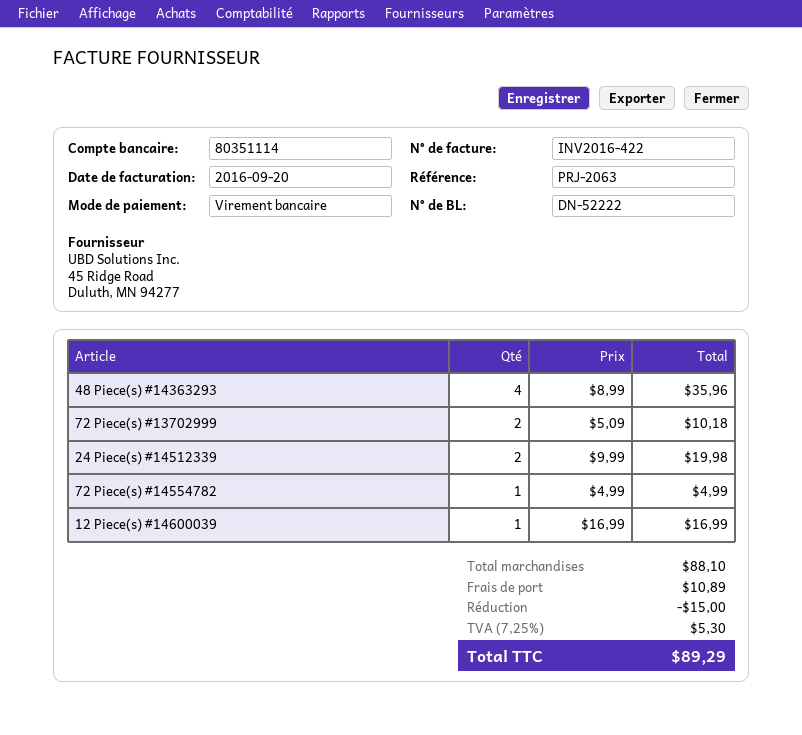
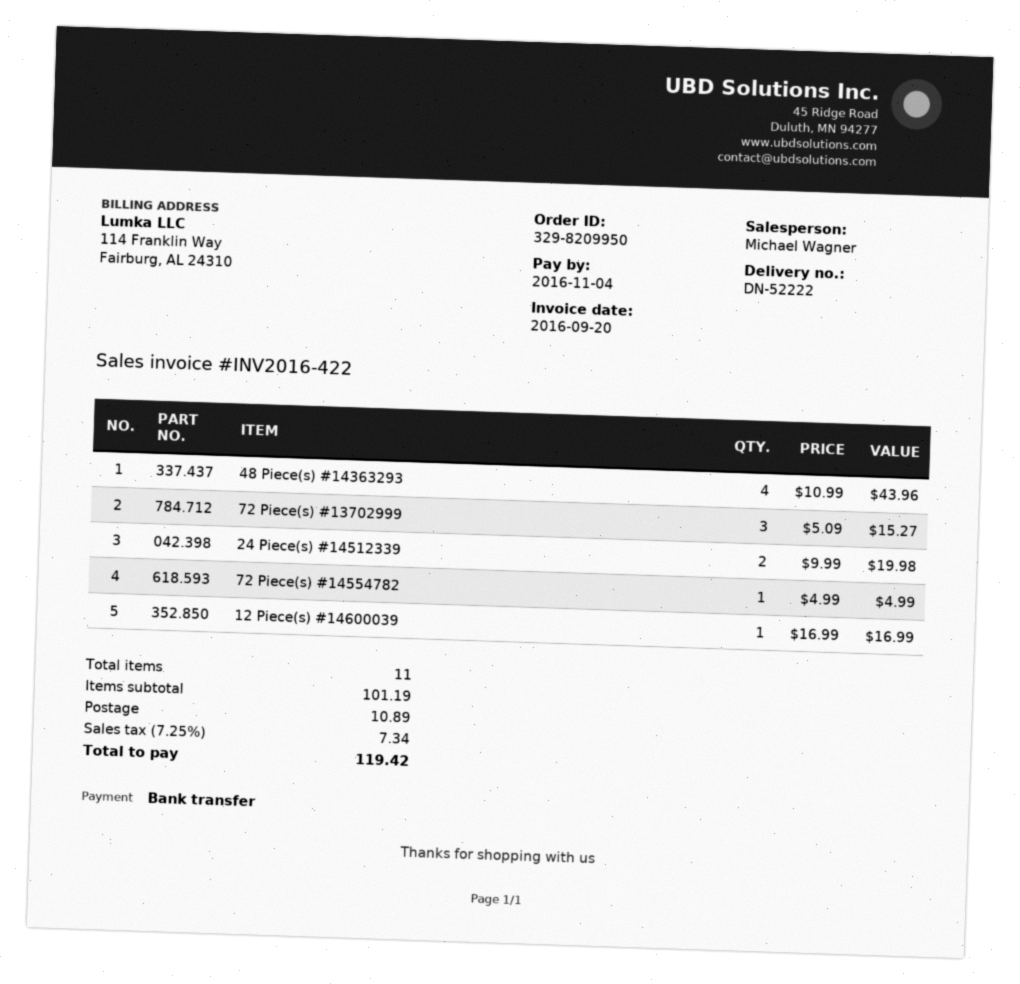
48 Piece(s) #14363293: 4 x 8.99 = 35.96 -> 4 x 10.99 = 43.96
72 Piece(s) #13702999: 2 x 5.09 = 10.18 -> 3 x 5.09 = 15.27
subtotal: 88.10 -> 101.19
discount: 15.00 -> none
tax: 7.25% = 5.30 -> 7.25% = 7.34
total: 89.29 -> 119.42

